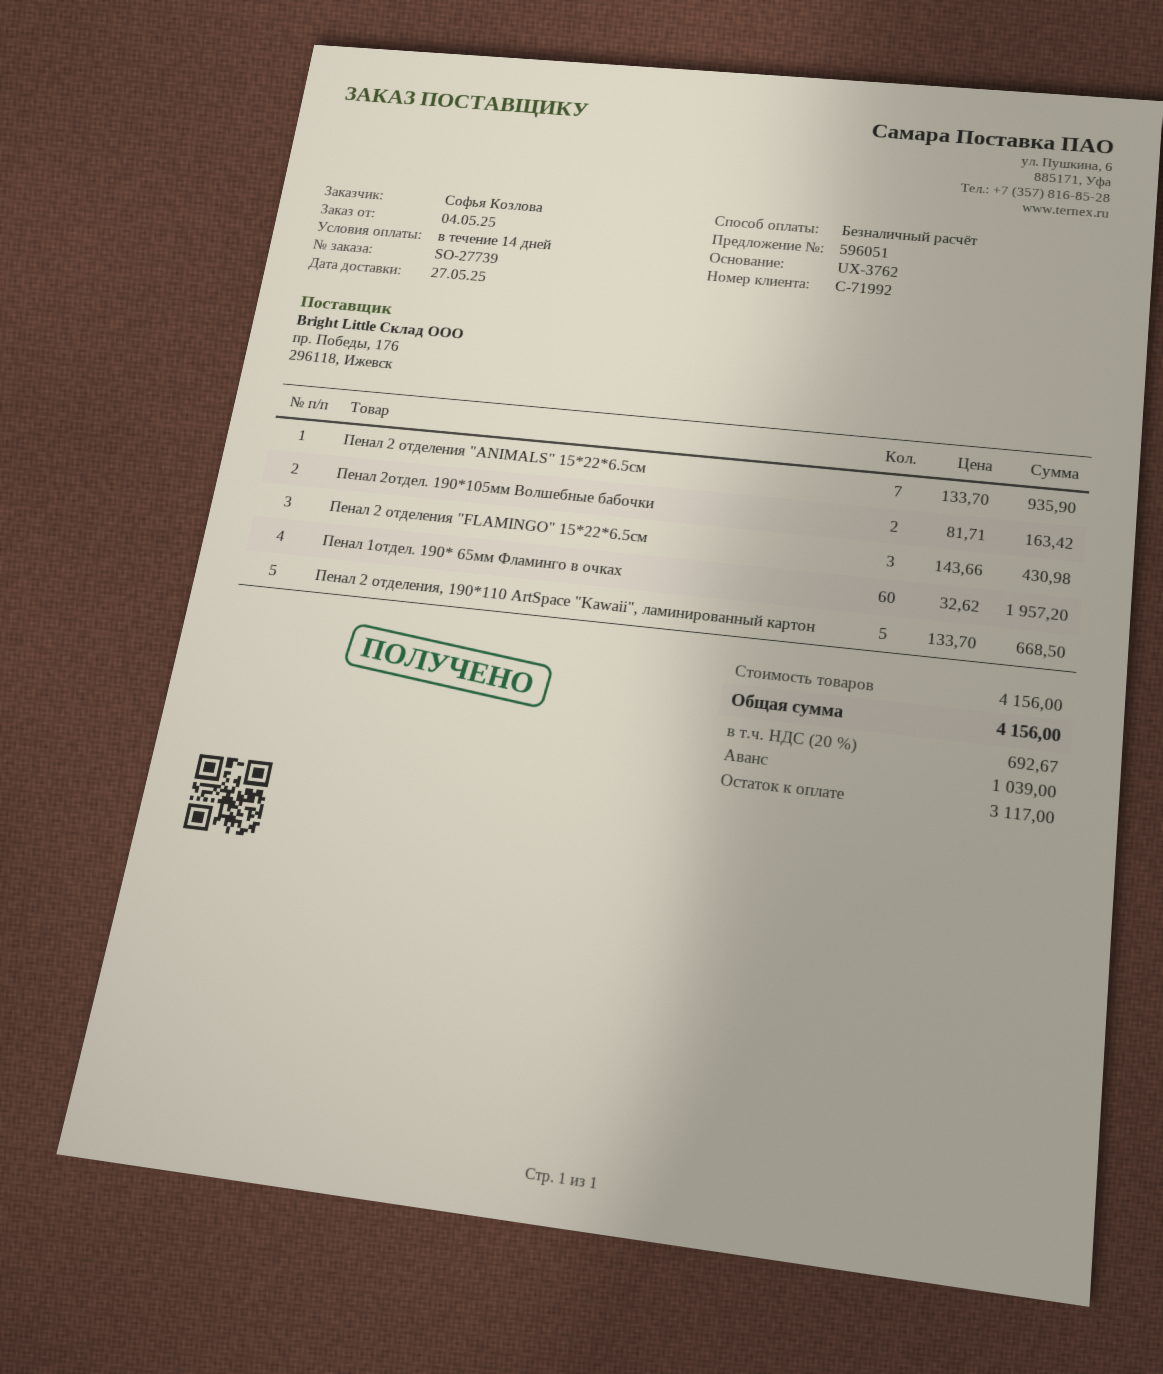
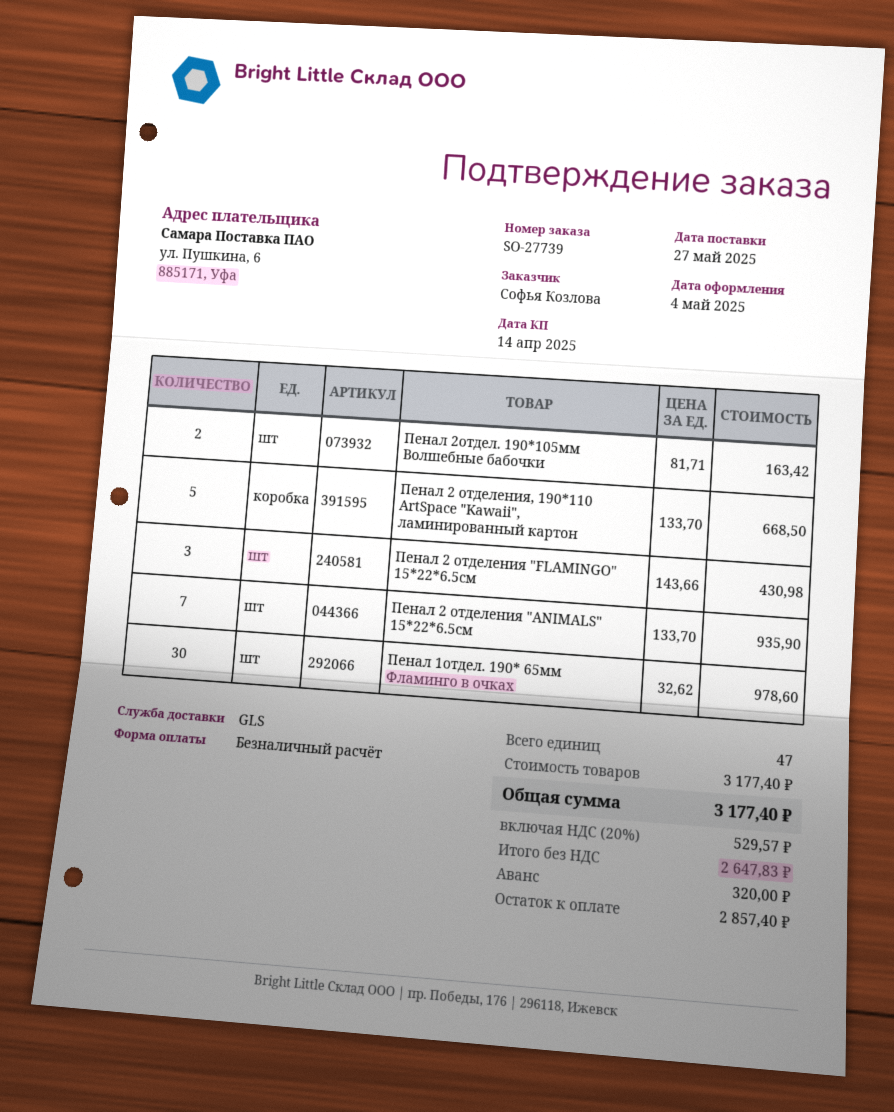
Пенал 1отдел. 190* 65мм Фламинго в очках: 60 x 32.62 = 1957.20 -> 30 x 32.62 = 978.60
subtotal: 4156.00 -> 3177.40
tax: 20% = 692.67 -> 20% = 529.57
total: 4156.00 -> 3177.40
deposit: 1039.00 -> 320.00
balance: 3117.00 -> 2857.40

